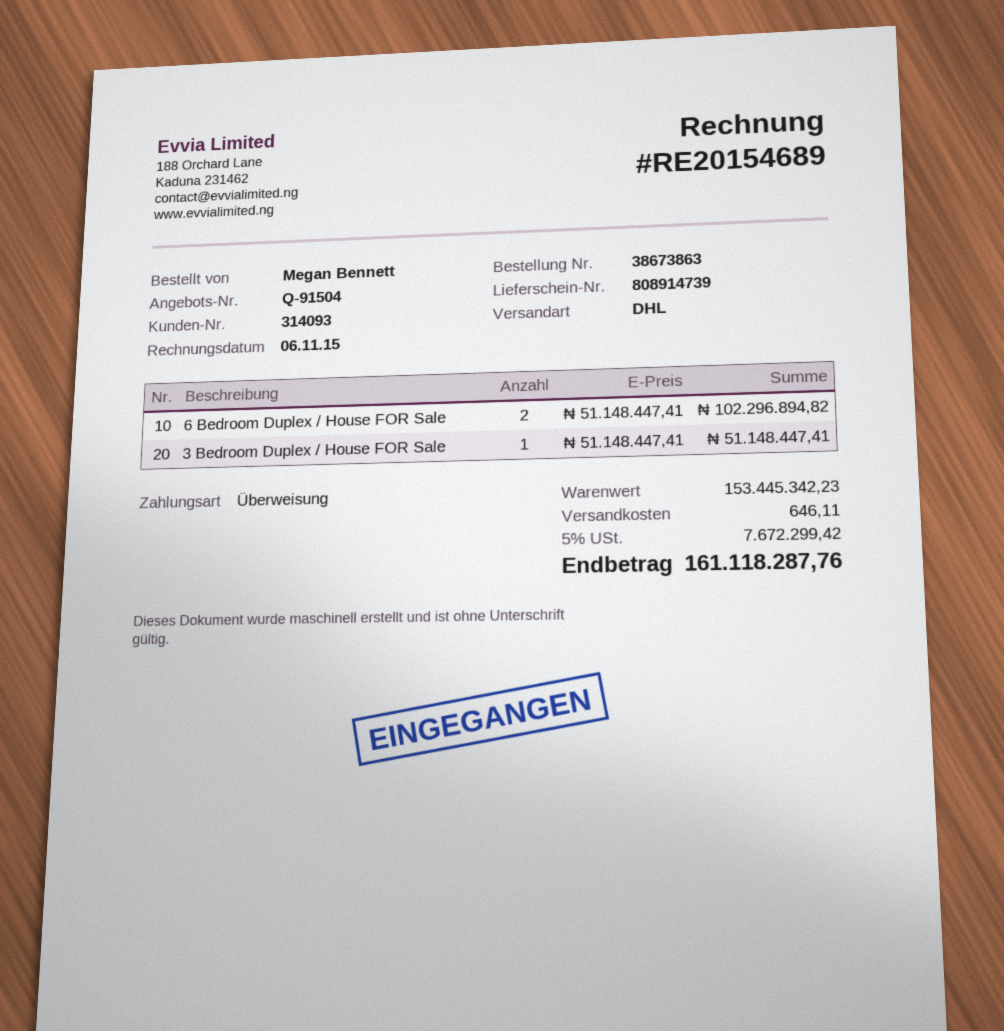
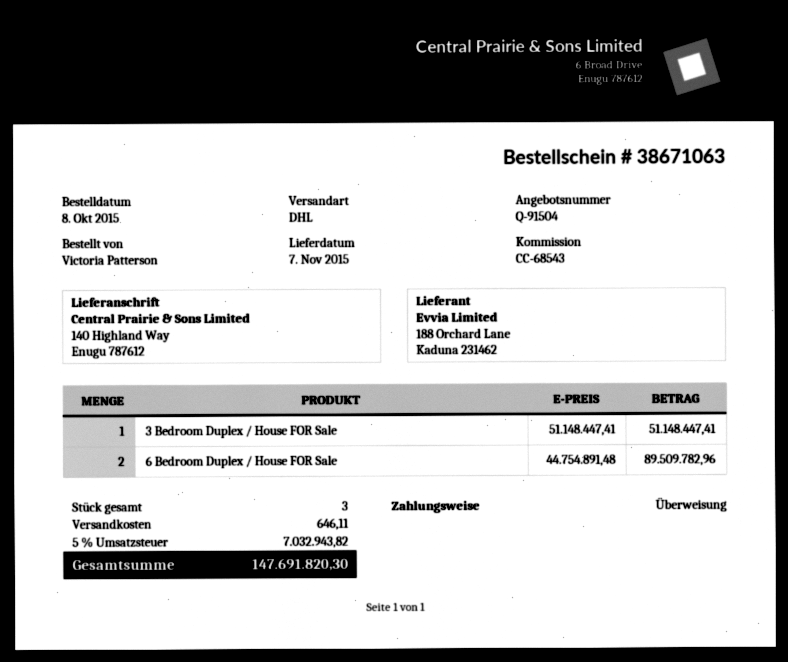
order number: 38673863 -> 38671063
ordered by: Megan Bennett -> Victoria Patterson
6 Bedroom Duplex / House FOR Sale: 2 x 51148447.41 = 102296894.82 -> 2 x 44754891.48 = 89509782.96
tax: 5% = 7672299.42 -> 5% = 7032943.82
total: 161118287.76 -> 147691820.30

